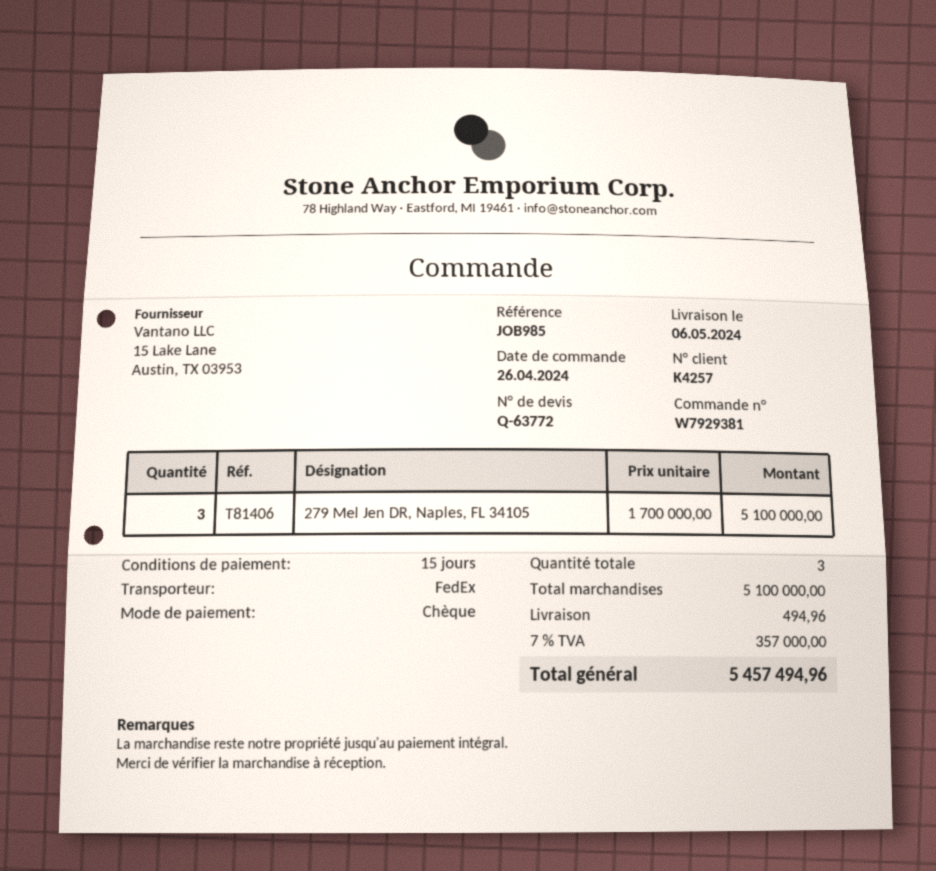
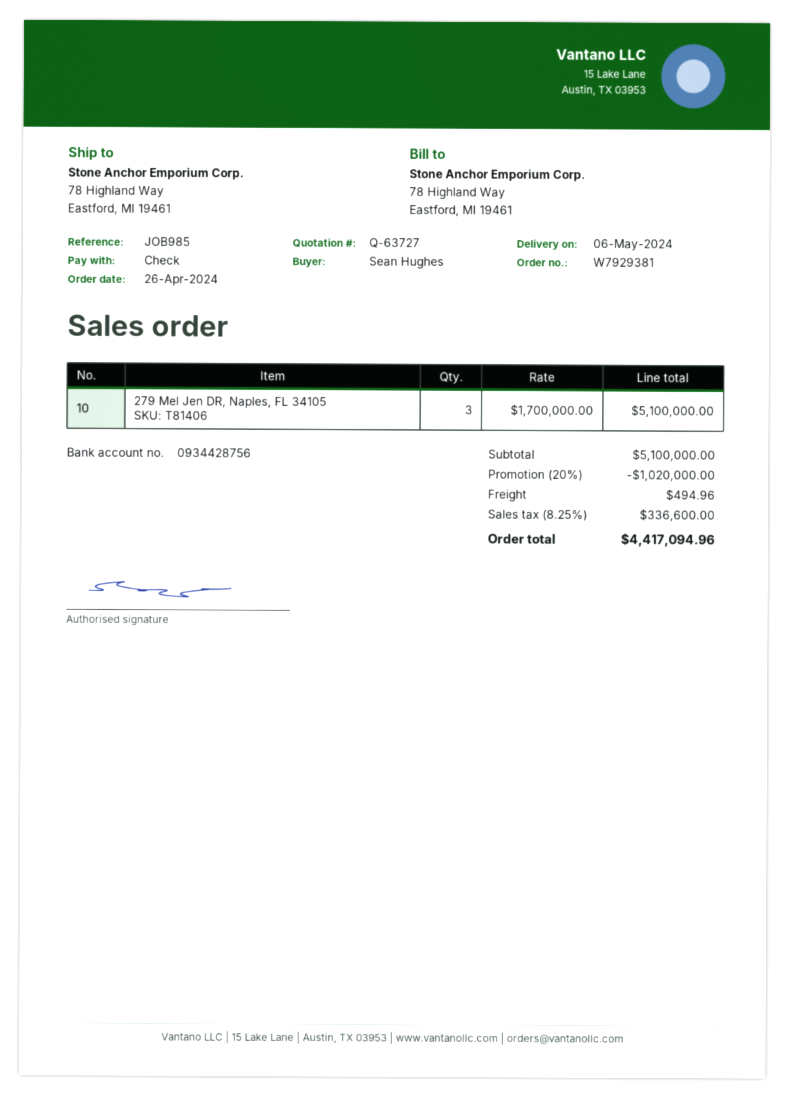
quote number: Q-63772 -> Q-63727
discount: none -> 20% = 1020000.00
tax: 7% = 357000.00 -> 8.25% = 336600.00
total: 5457494.96 -> 4417094.96

